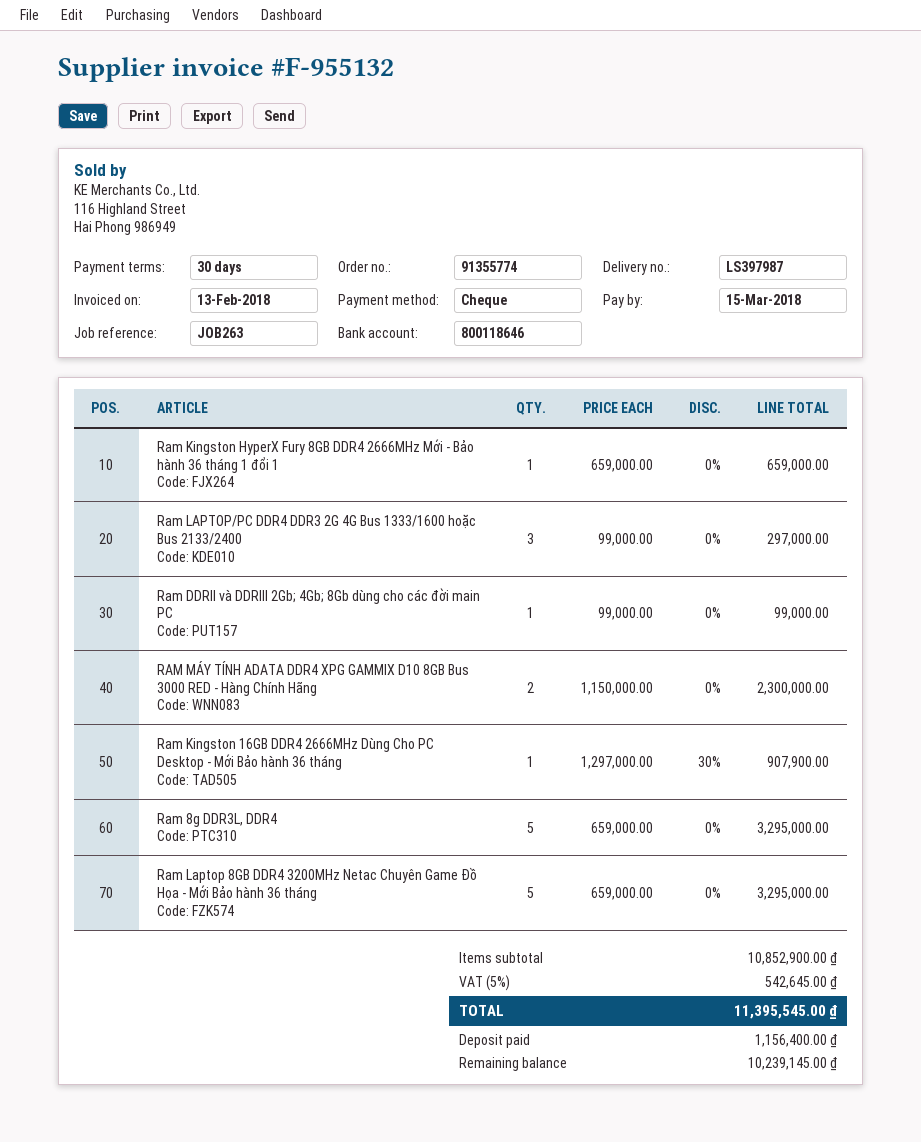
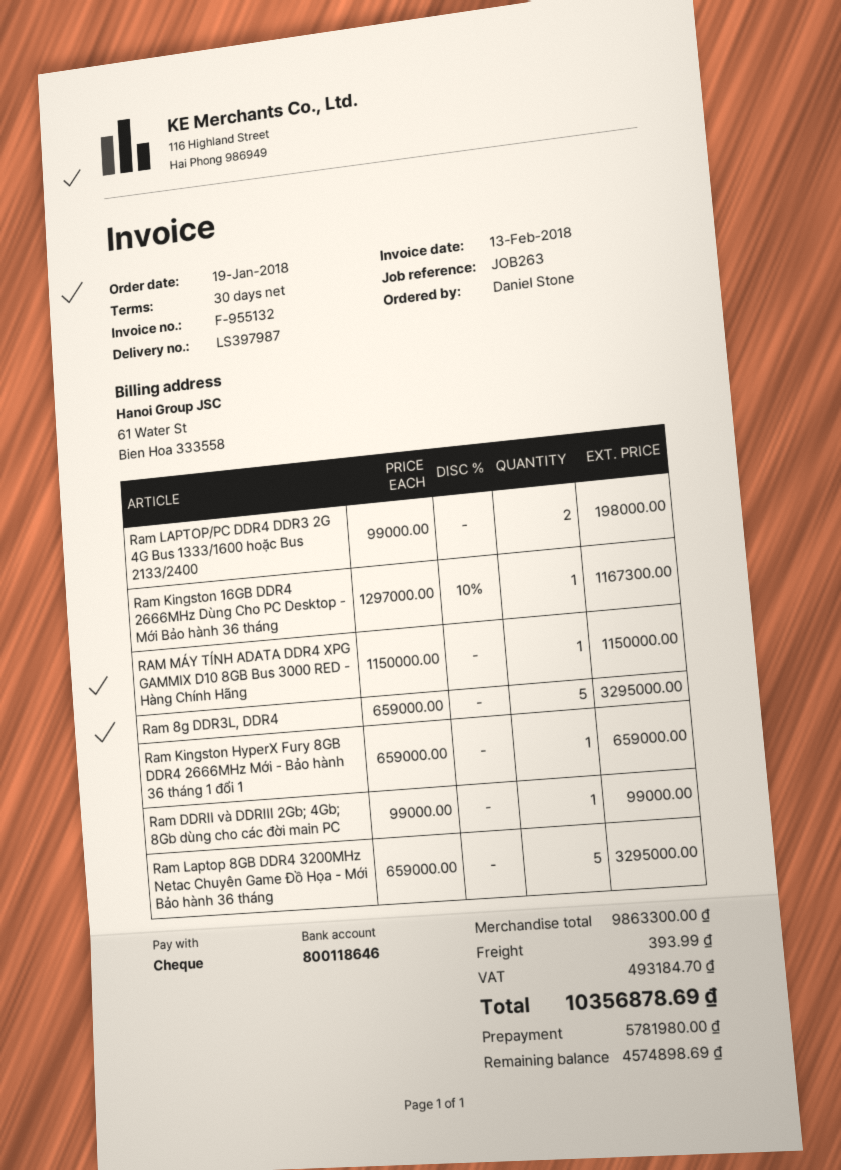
Ram LAPTOP/PC DDR4 DDR3 2G 4G Bus 1333/1600 hoặc Bus 2133/2400: 3 x 99000.00 = 297000.00 -> 2 x 99000.00 = 198000.00
RAM MÁY TÍNH ADATA DDR4 XPG GAMMIX D10 8GB Bus 3000 RED - Hàng Chính Hãng: 2 x 1150000.00 = 2300000.00 -> 1 x 1150000.00 = 1150000.00
Ram Kingston 16GB DDR4 2666MHz Dùng Cho PC Desktop - Mới Bảo hành 36 tháng: 1 x 1297000.00 - 30% = 907900.00 -> 1 x 1297000.00 - 10% = 1167300.00
subtotal: 10852900.00 -> 9863300.00
shipping: none -> 393.99
tax: 542645.00 -> 493184.70
total: 11395545.00 -> 10356878.69
deposit: 1156400.00 -> 5781980.00
balance: 10239145.00 -> 4574898.69

